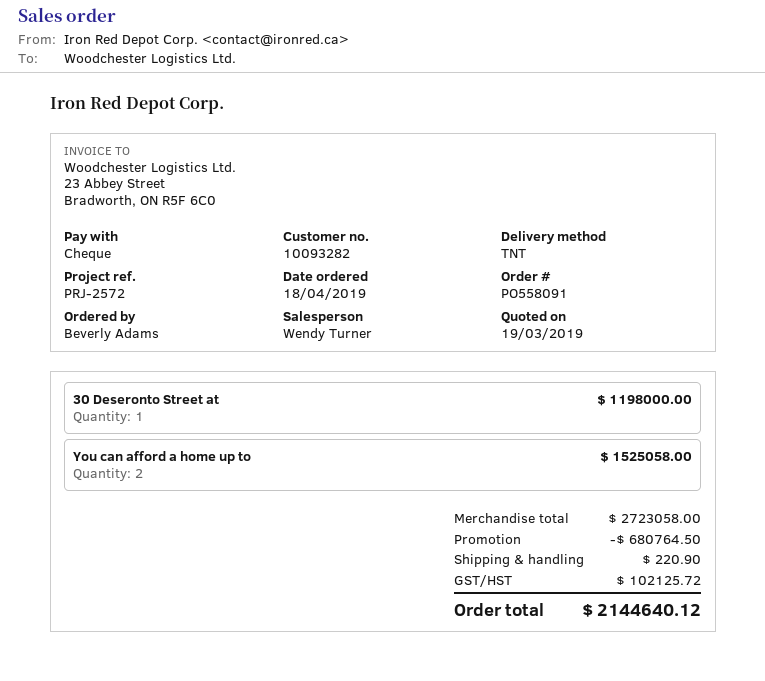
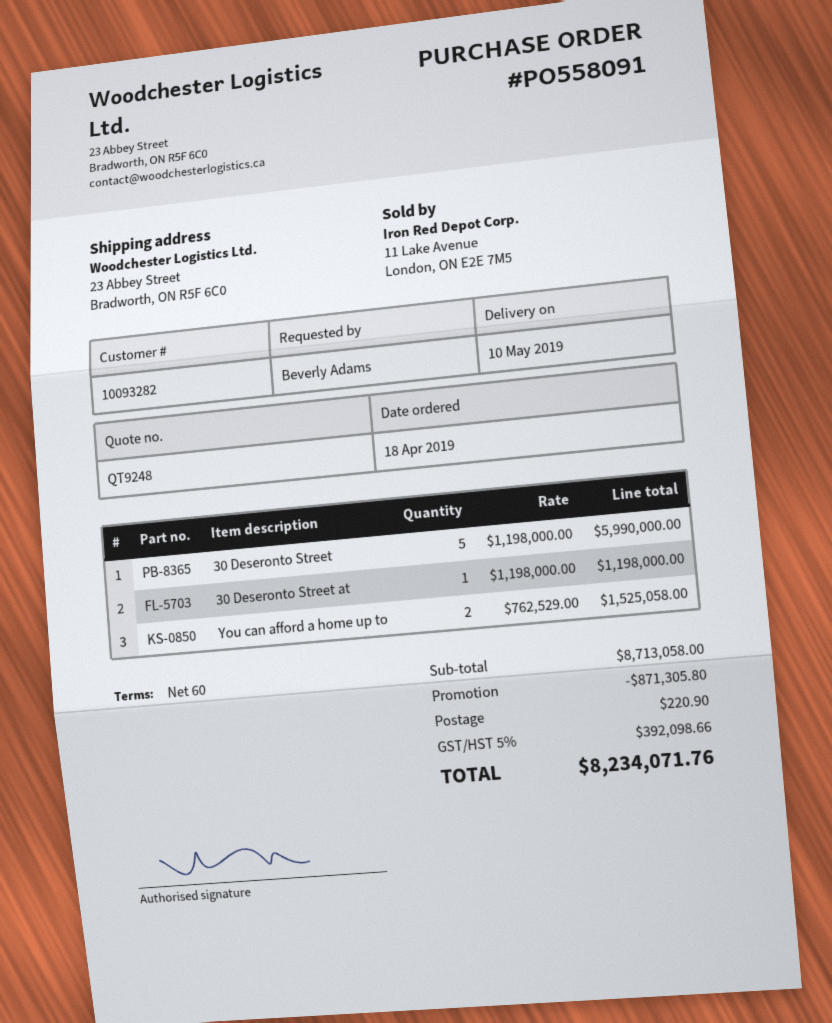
30 Deseronto Street: none -> 5 for 5990000.00
subtotal: 2723058.00 -> 8713058.00
discount: 680764.50 -> 871305.80
tax: 102125.72 -> 392098.66
total: 2144640.12 -> 8234071.76

